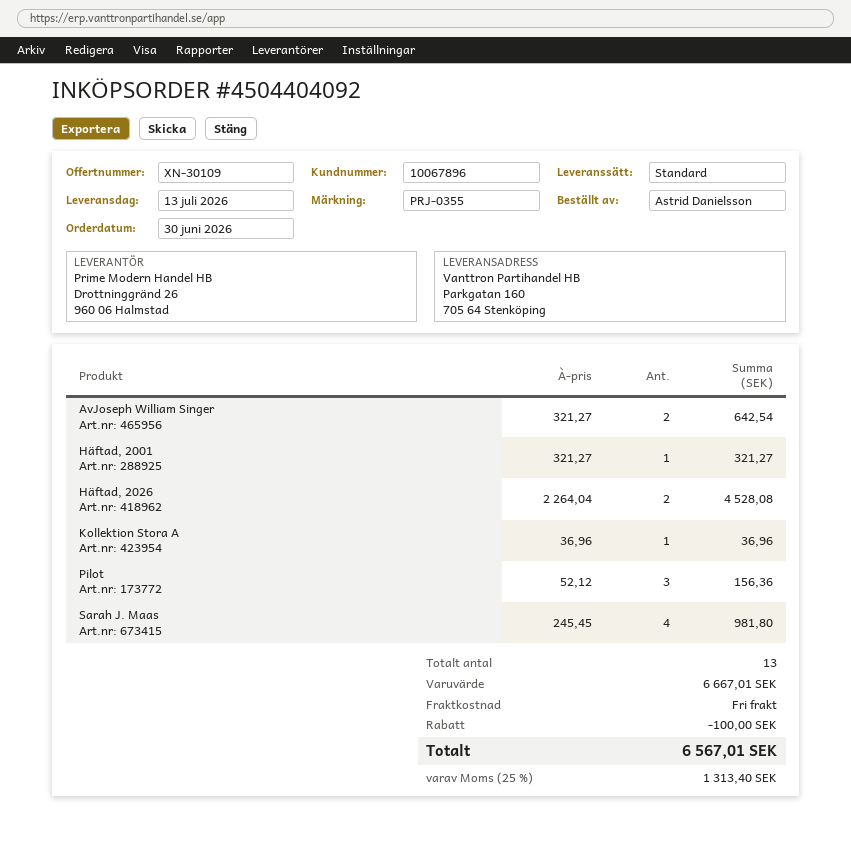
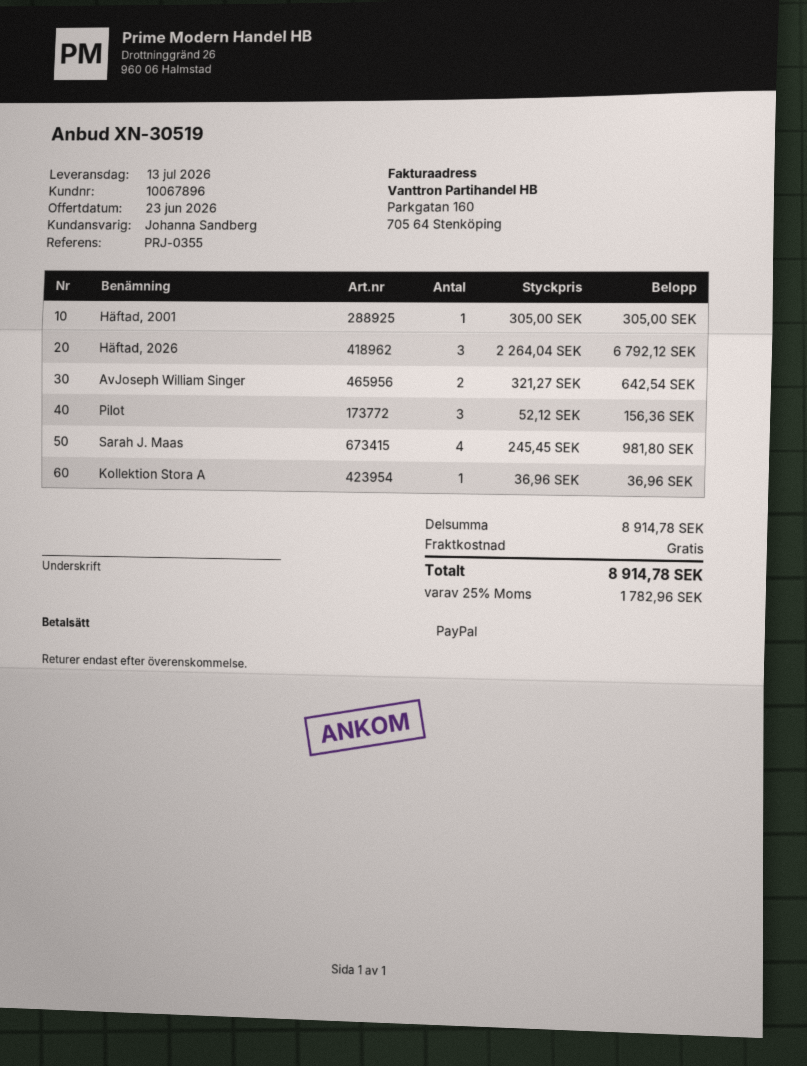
quote number: XN-30109 -> XN-30519
Häftad, 2001: 1 x 321.27 = 321.27 -> 1 x 305.00 = 305.00
Häftad, 2026: 2 x 2264.04 = 4528.08 -> 3 x 2264.04 = 6792.12
subtotal: 6667.01 -> 8914.78
discount: 100.00 -> none
tax: 25% = 1313.40 -> 25% = 1782.96
total: 6567.01 -> 8914.78

